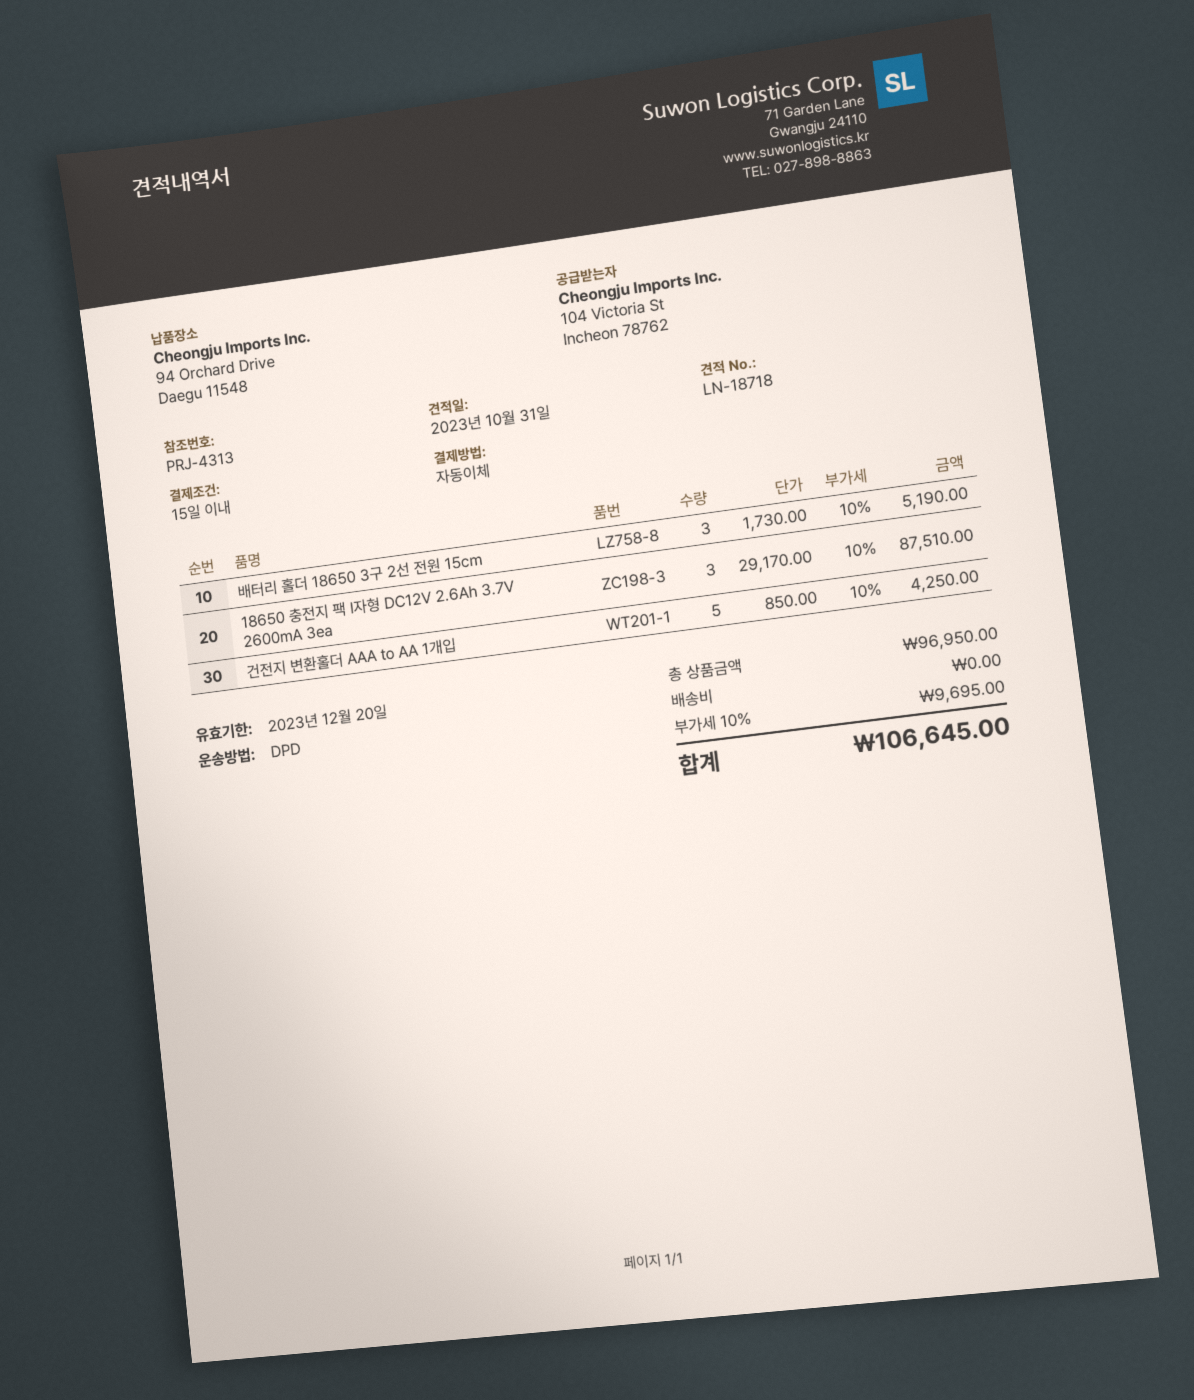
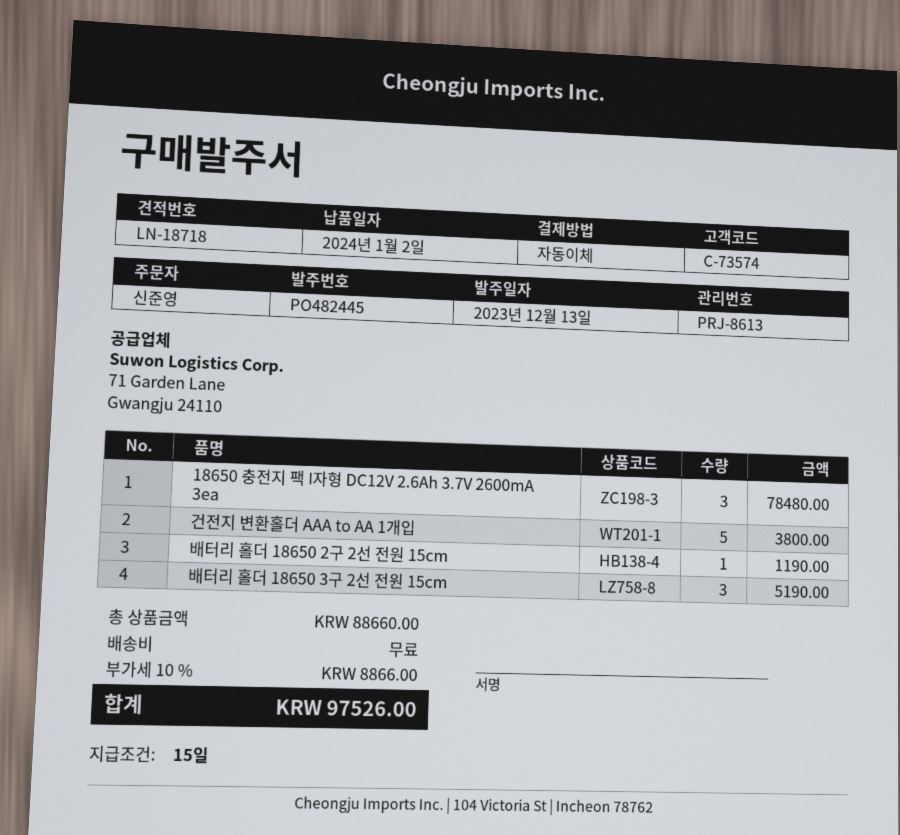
reference: PRJ-4313 -> PRJ-8613
18650 충전지 팩 I자형 DC12V 2.6Ah 3.7V 2600mA 3ea: 3 for 87510.00 -> 3 for 78480.00
건전지 변환홀더 AAA to AA 1개입: 5 for 4250.00 -> 5 for 3800.00
배터리 홀더 18650 2구 2선 전원 15cm: none -> 1 for 1190.00
subtotal: 96950.00 -> 88660.00
tax: 10% = 9695.00 -> 10% = 8866.00
total: 106645.00 -> 97526.00

